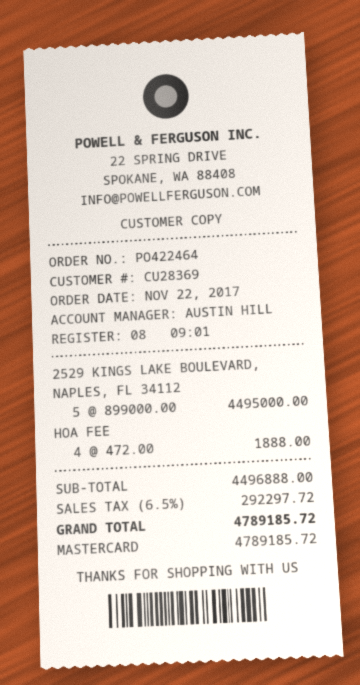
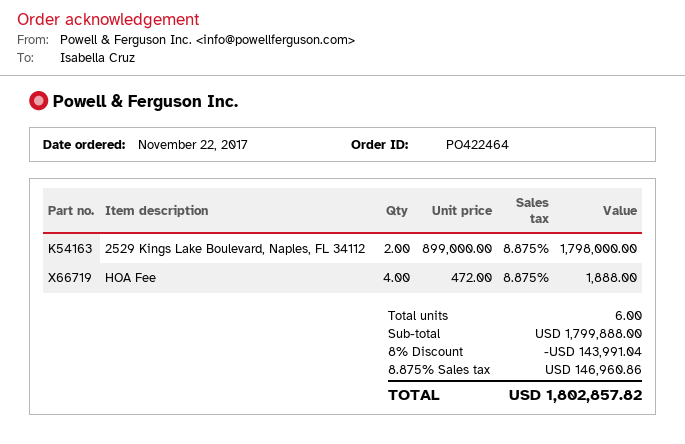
2529 KINGS LAKE BOULEVARD, NAPLES, FL 34112: 5 x 899000.00 = 4495000.00 -> 2 x 899000.00 = 1798000.00
subtotal: 4496888.00 -> 1799888.00
discount: none -> 8% = 143991.04
tax: 6.5% = 292297.72 -> 8.875% = 146960.86
total: 4789185.72 -> 1802857.82

